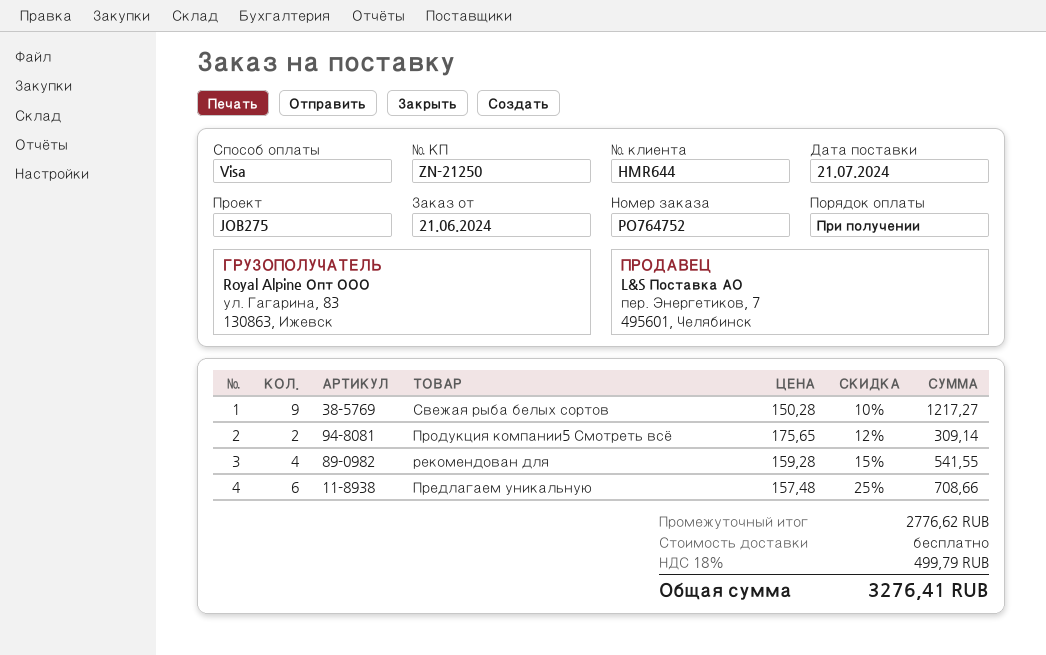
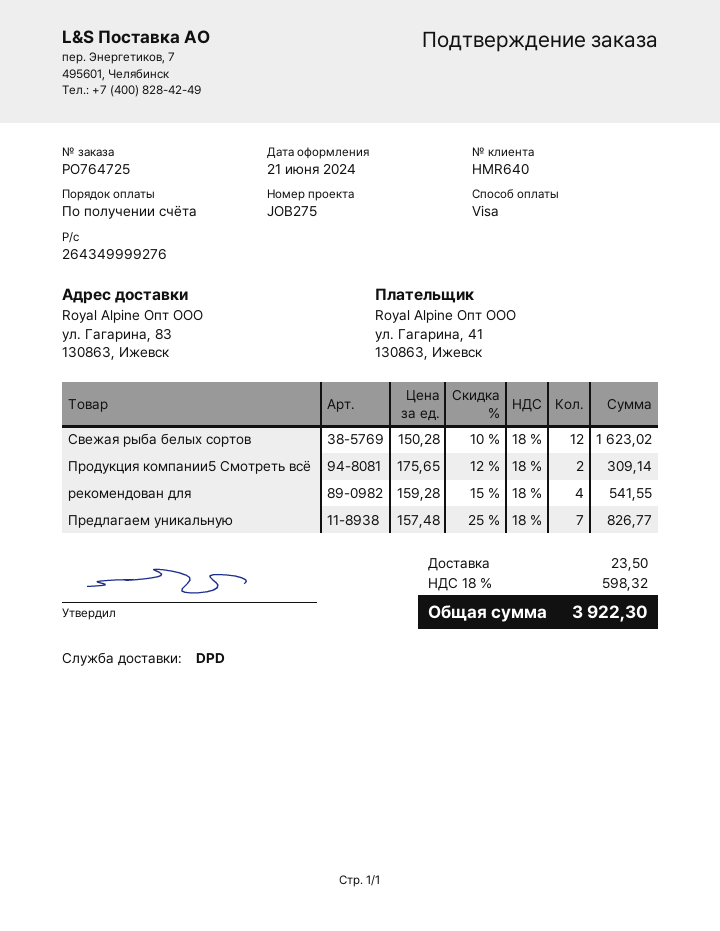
order number: PO764752 -> PO764725
customer number: HMR644 -> HMR640
Свежая рыба белых сортов: 9 x 150.28 - 10% = 1217.27 -> 12 x 150.28 - 10% = 1623.02
Предлагаем уникальную: 6 x 157.48 - 25% = 708.66 -> 7 x 157.48 - 25% = 826.77
shipping: 0.00 -> 23.50
tax: 18% = 499.79 -> 18% = 598.32
total: 3276.41 -> 3922.30

